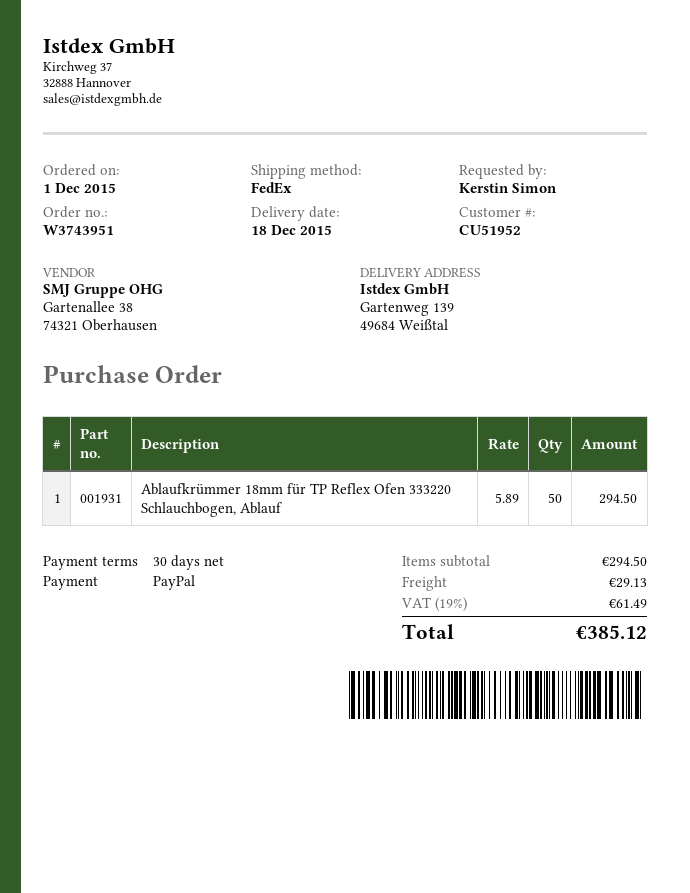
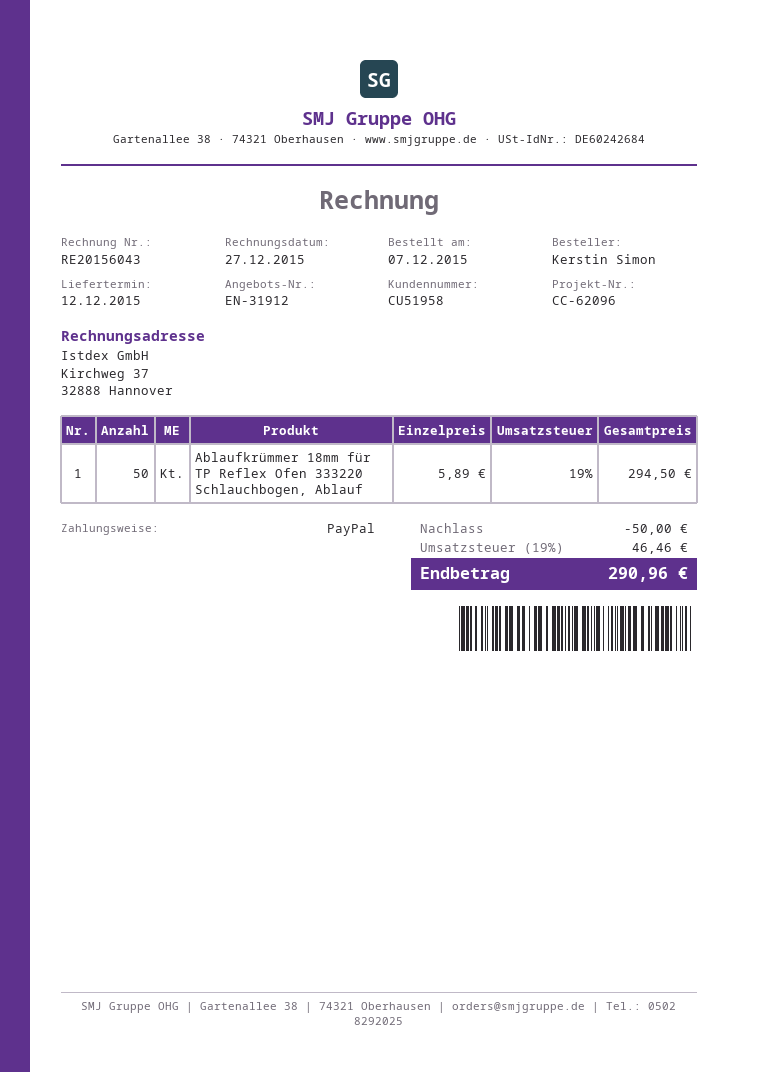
order date: 2015-12-01 -> 2015-12-07
delivery date: 2015-12-18 -> 2015-12-12
customer number: CU51952 -> CU51958
discount: none -> 50.00
shipping: 29.13 -> none
tax: 19% = 61.49 -> 19% = 46.46
total: 385.12 -> 290.96

